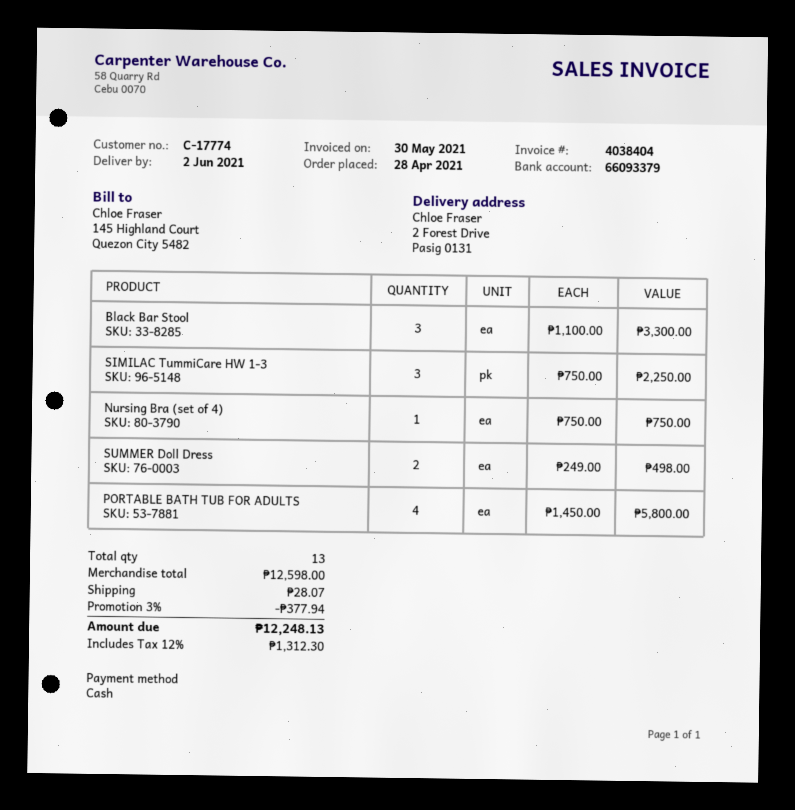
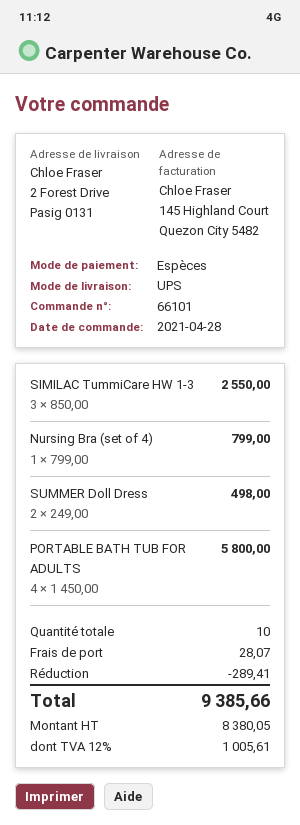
Black Bar Stool: 3 x 1100.00 = 3300.00 -> none
SIMILAC TummiCare HW 1-3: 3 x 750.00 = 2250.00 -> 3 x 850.00 = 2550.00
Nursing Bra (set of 4): 1 x 750.00 = 750.00 -> 1 x 799.00 = 799.00
total quantity: 13 -> 10
discount: 377.94 -> 289.41
tax: 12% = 1312.30 -> 12% = 1005.61
total: 12248.13 -> 9385.66

